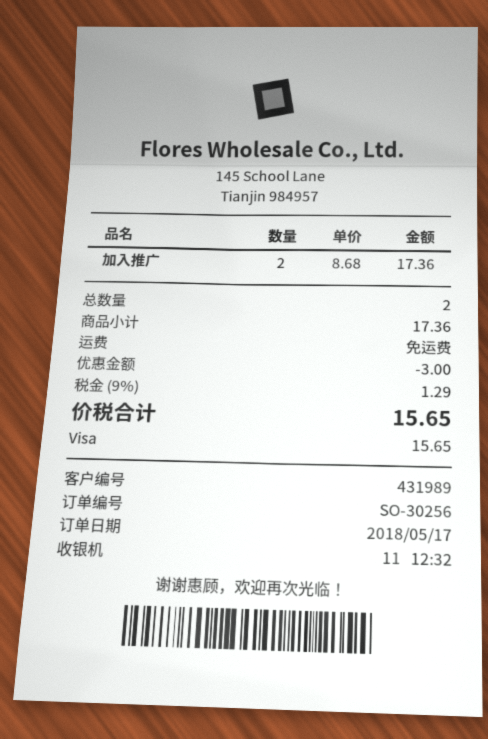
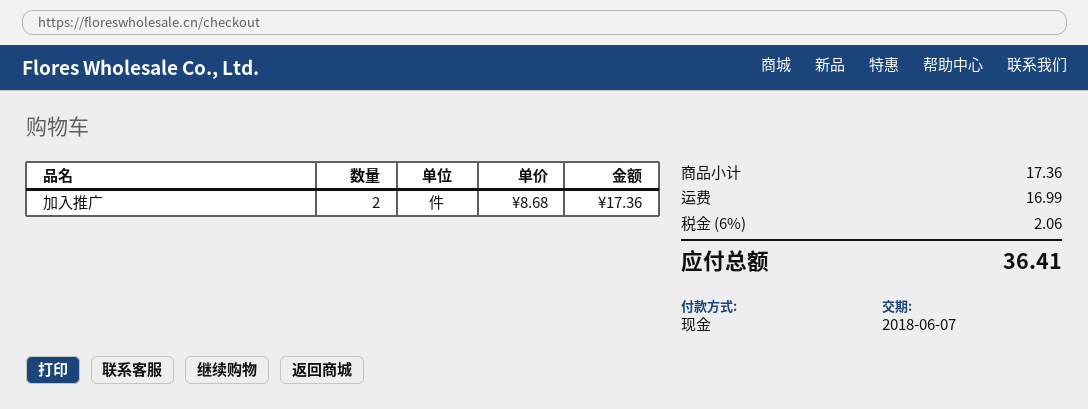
payment method: Visa -> cash
discount: 3.00 -> none
shipping: 0.00 -> 16.99
tax: 9% = 1.29 -> 6% = 2.06
total: 15.65 -> 36.41

